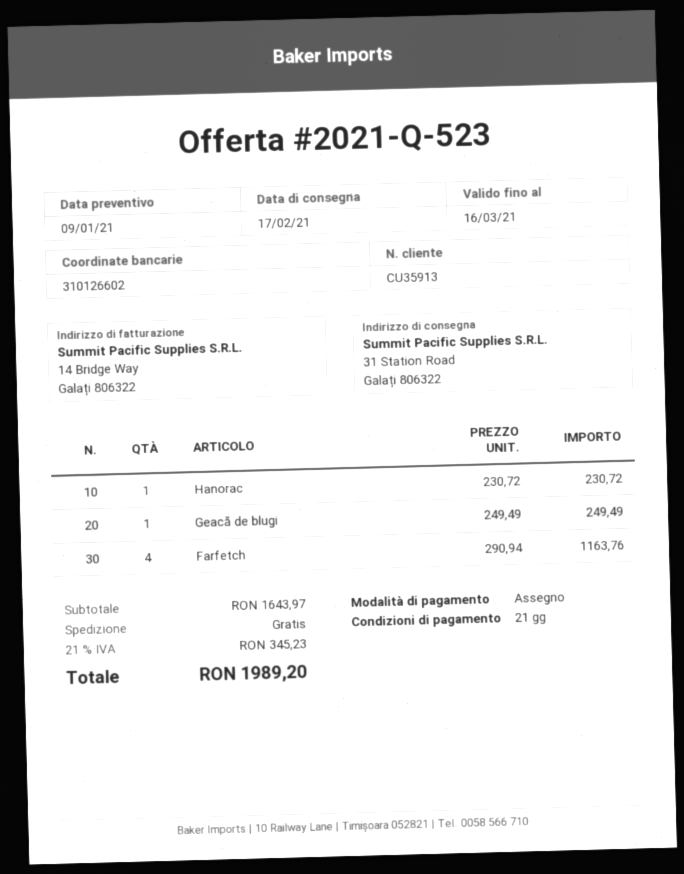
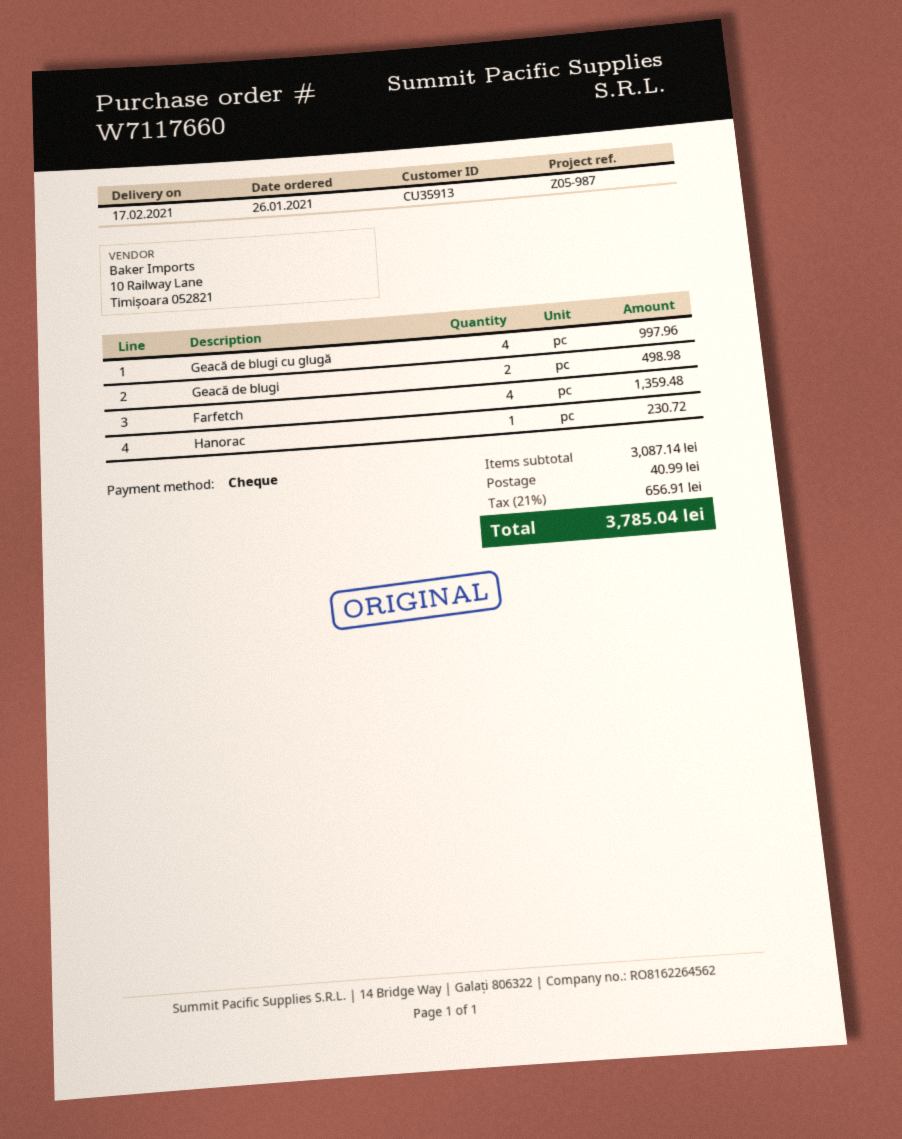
Geacă de blugi: 1 for 249.49 -> 2 for 498.98
Farfetch: 4 for 1163.76 -> 4 for 1359.48
Geacă de blugi cu glugă: none -> 4 for 997.96
subtotal: 1643.97 -> 3087.14
shipping: 0.00 -> 40.99
tax: 21% = 345.23 -> 21% = 656.91
total: 1989.20 -> 3785.04

